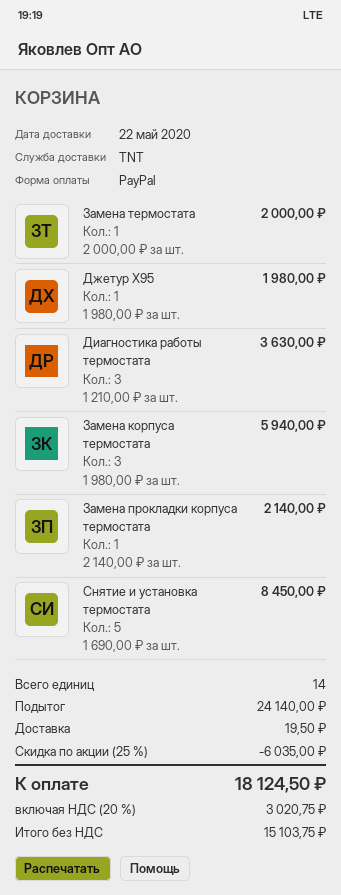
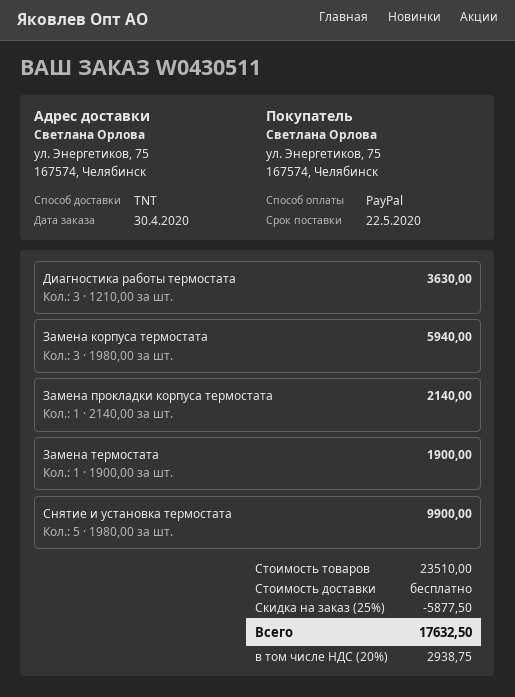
Замена термостата: 1 x 2000.00 = 2000.00 -> 1 x 1900.00 = 1900.00
Джетур X95: 1 x 1980.00 = 1980.00 -> none
Снятие и установка термостата: 5 x 1690.00 = 8450.00 -> 5 x 1980.00 = 9900.00
subtotal: 24140.00 -> 23510.00
discount: 25% = 6035.00 -> 25% = 5877.50
shipping: 19.50 -> 0.00
tax: 20% = 3020.75 -> 20% = 2938.75
total: 18124.50 -> 17632.50

